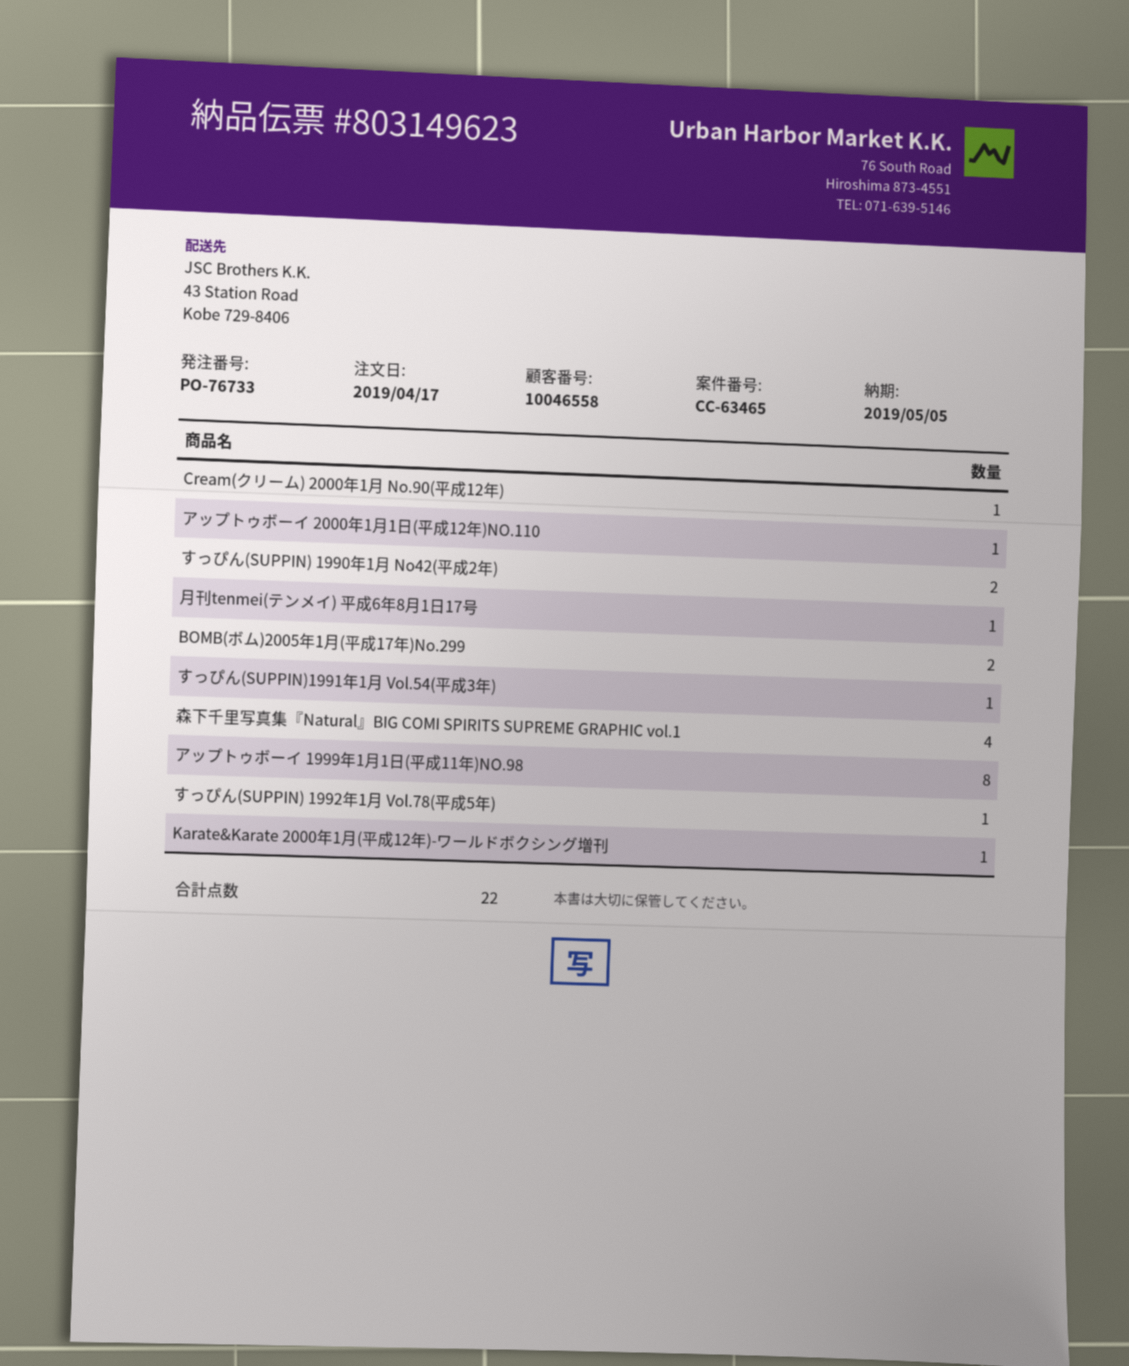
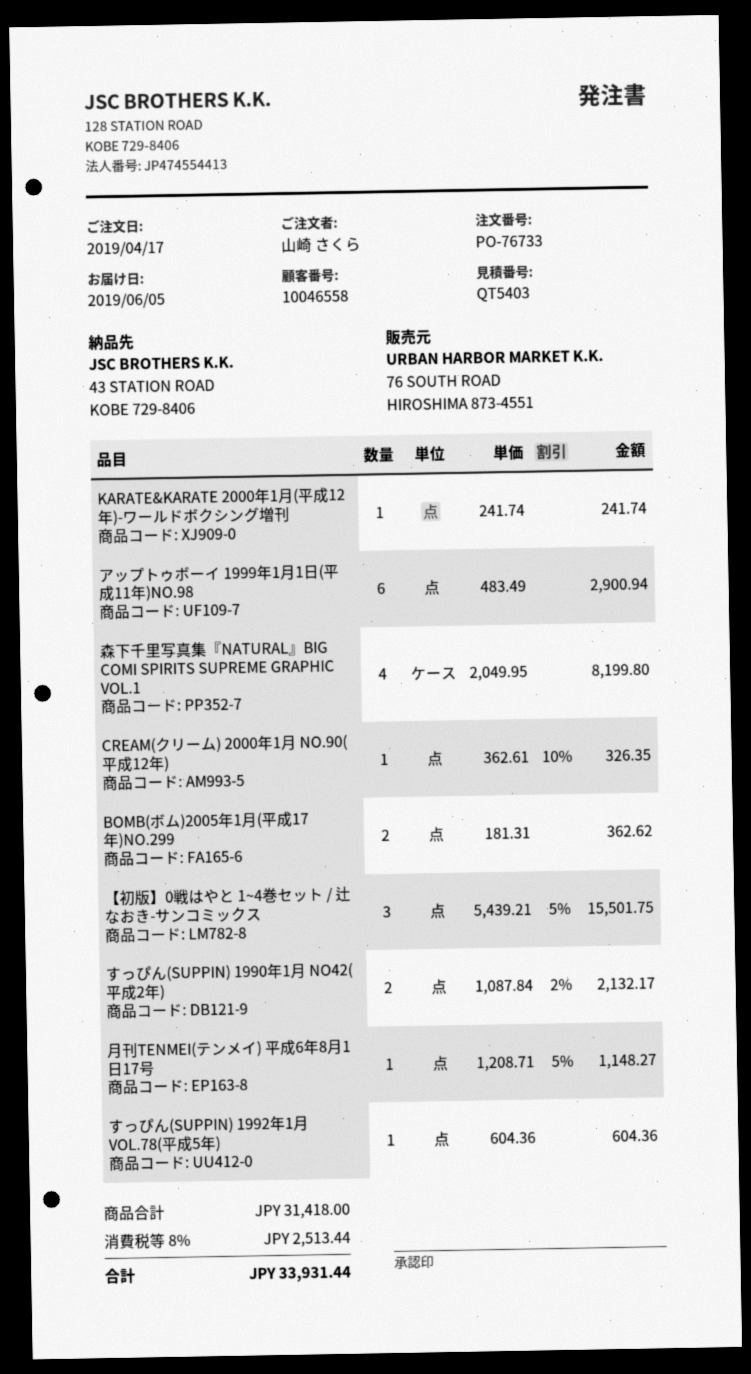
delivery date: 2019-05-05 -> 2019-06-05
アップトゥボーイ 2000年1月1日(平成12年)NO.110: 1 -> none
すっぴん(SUPPIN)1991年1月 Vol.54(平成3年): 1 -> none
アップトゥボーイ 1999年1月1日(平成11年)NO.98: 8 -> 6
【初版】0戦はやと 1~4巻セット / 辻なおき-サンコミックス: none -> 3

